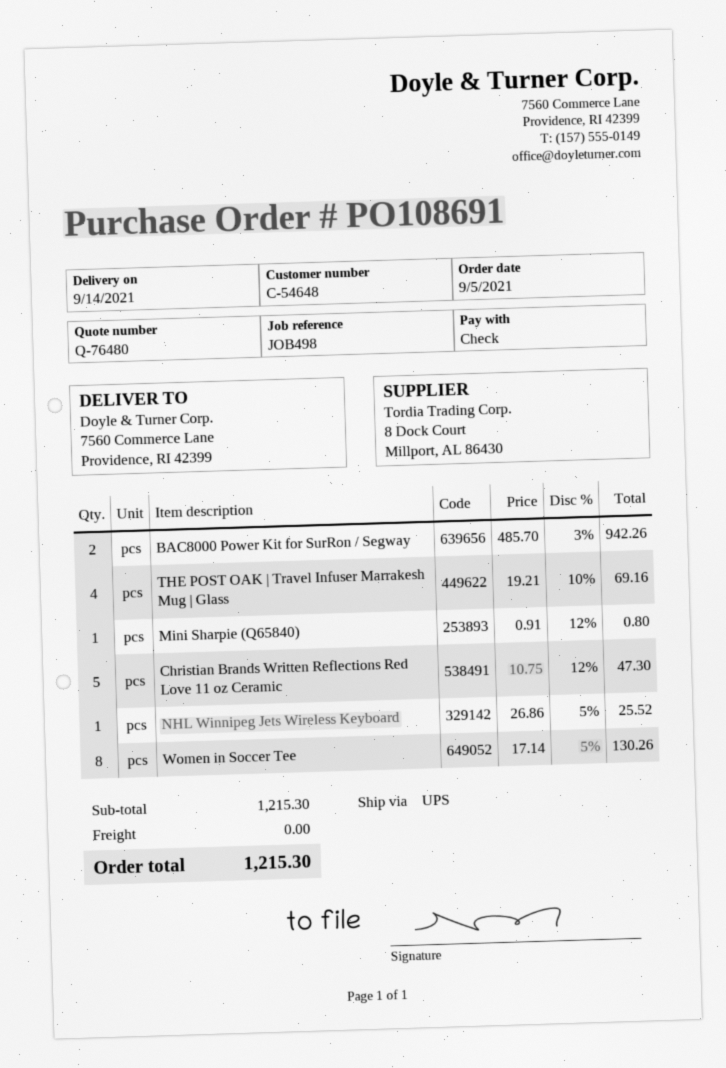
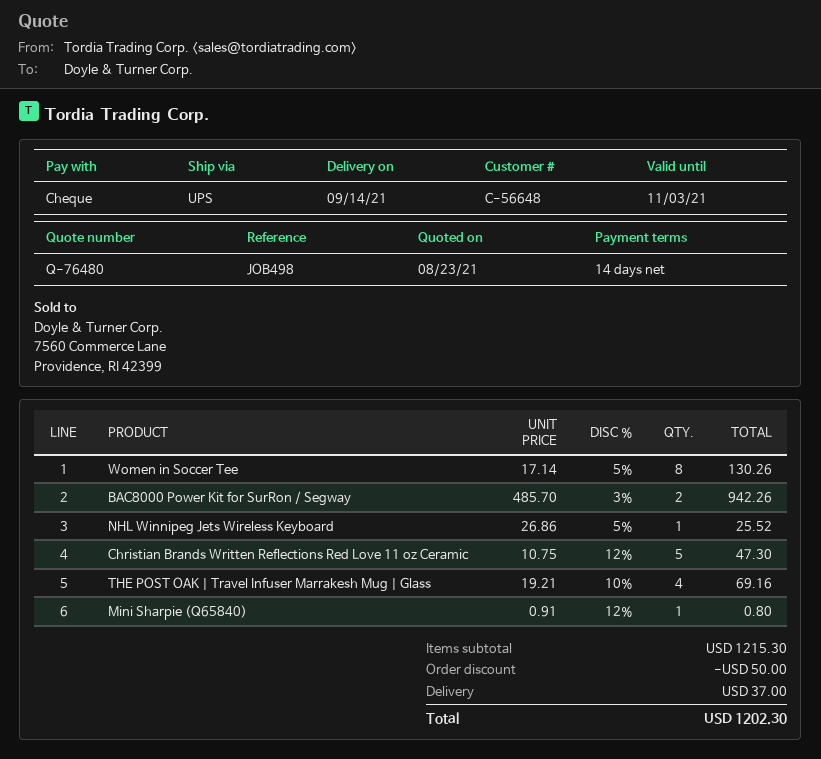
customer number: C-54648 -> C-56648
discount: none -> 50.00
shipping: 0.00 -> 37.00
total: 1215.30 -> 1202.30

